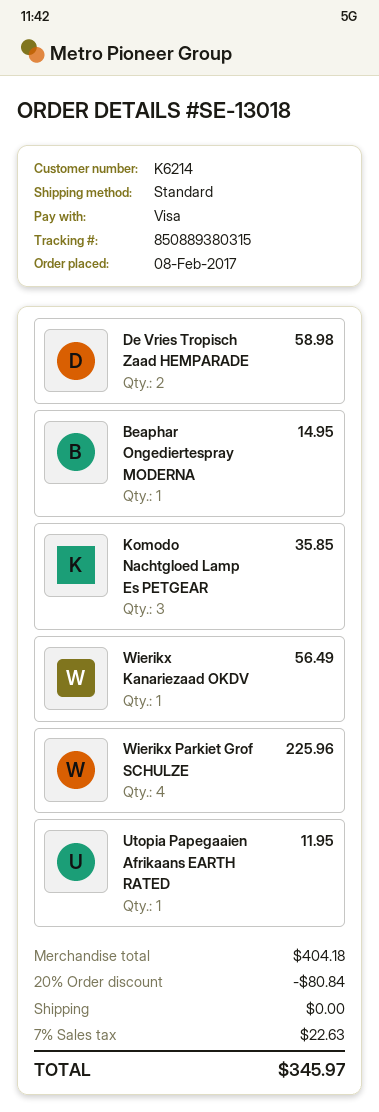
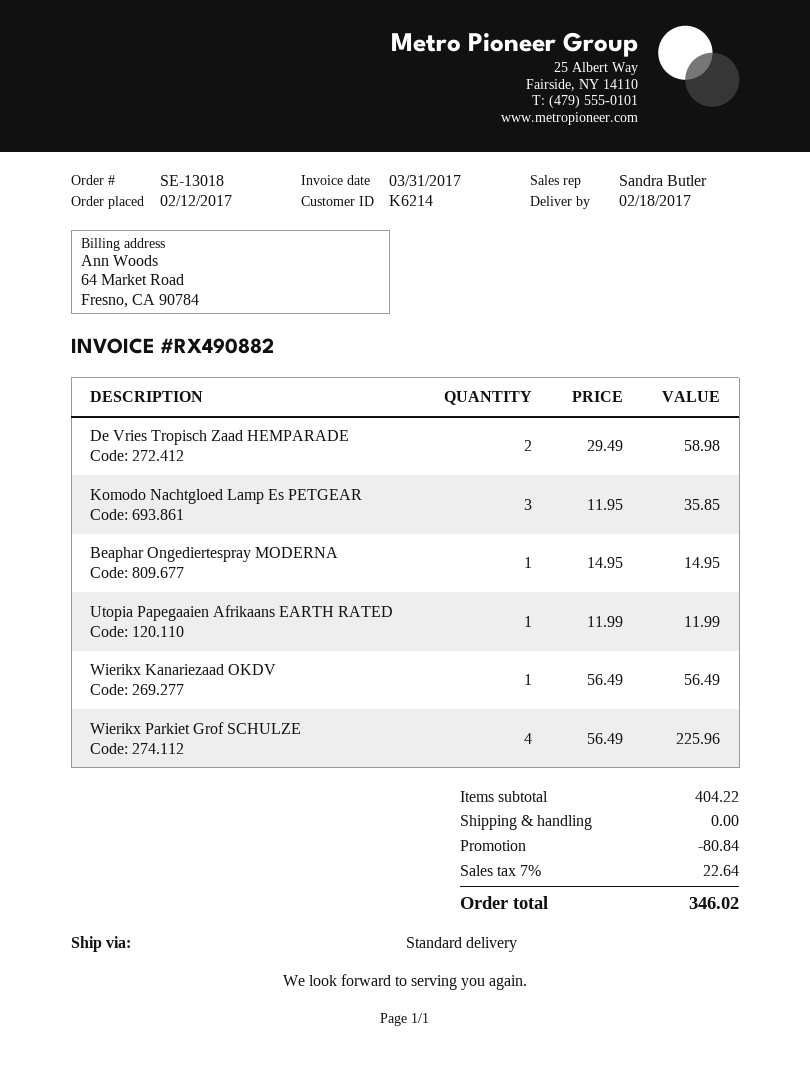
order date: 2017-02-08 -> 2017-02-12
Utopia Papegaaien Afrikaans EARTH RATED: 1 for 11.95 -> 1 for 11.99
subtotal: 404.18 -> 404.22
tax: 7% = 22.63 -> 7% = 22.64
total: 345.97 -> 346.02

